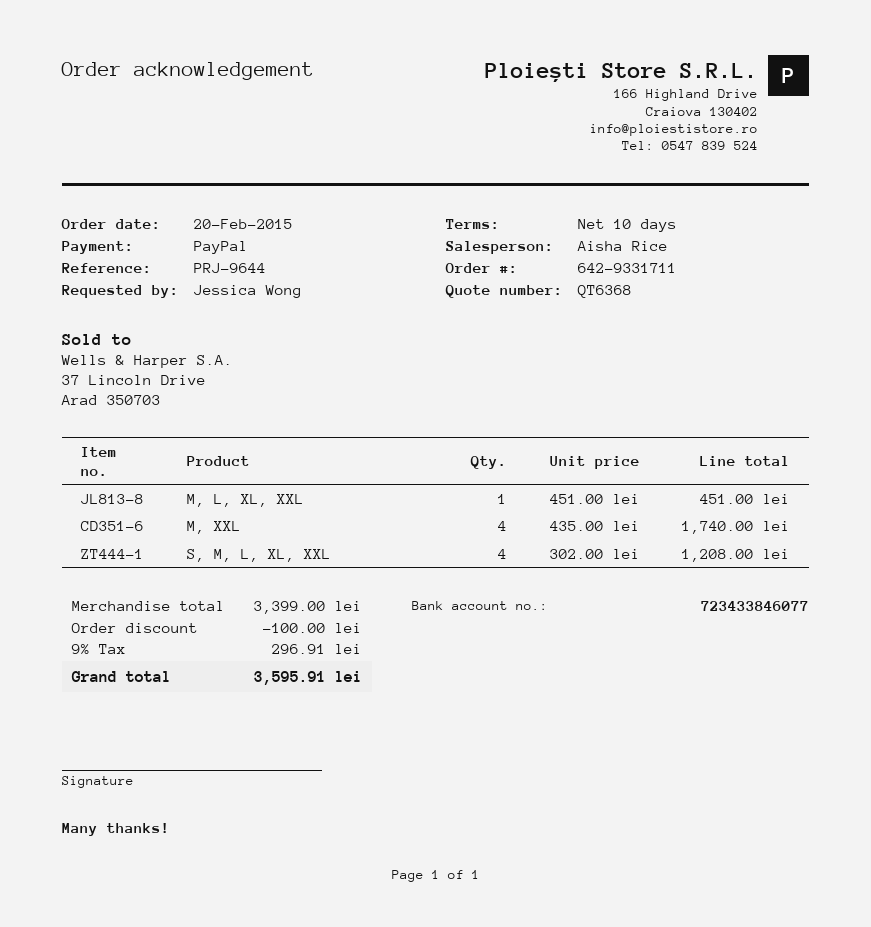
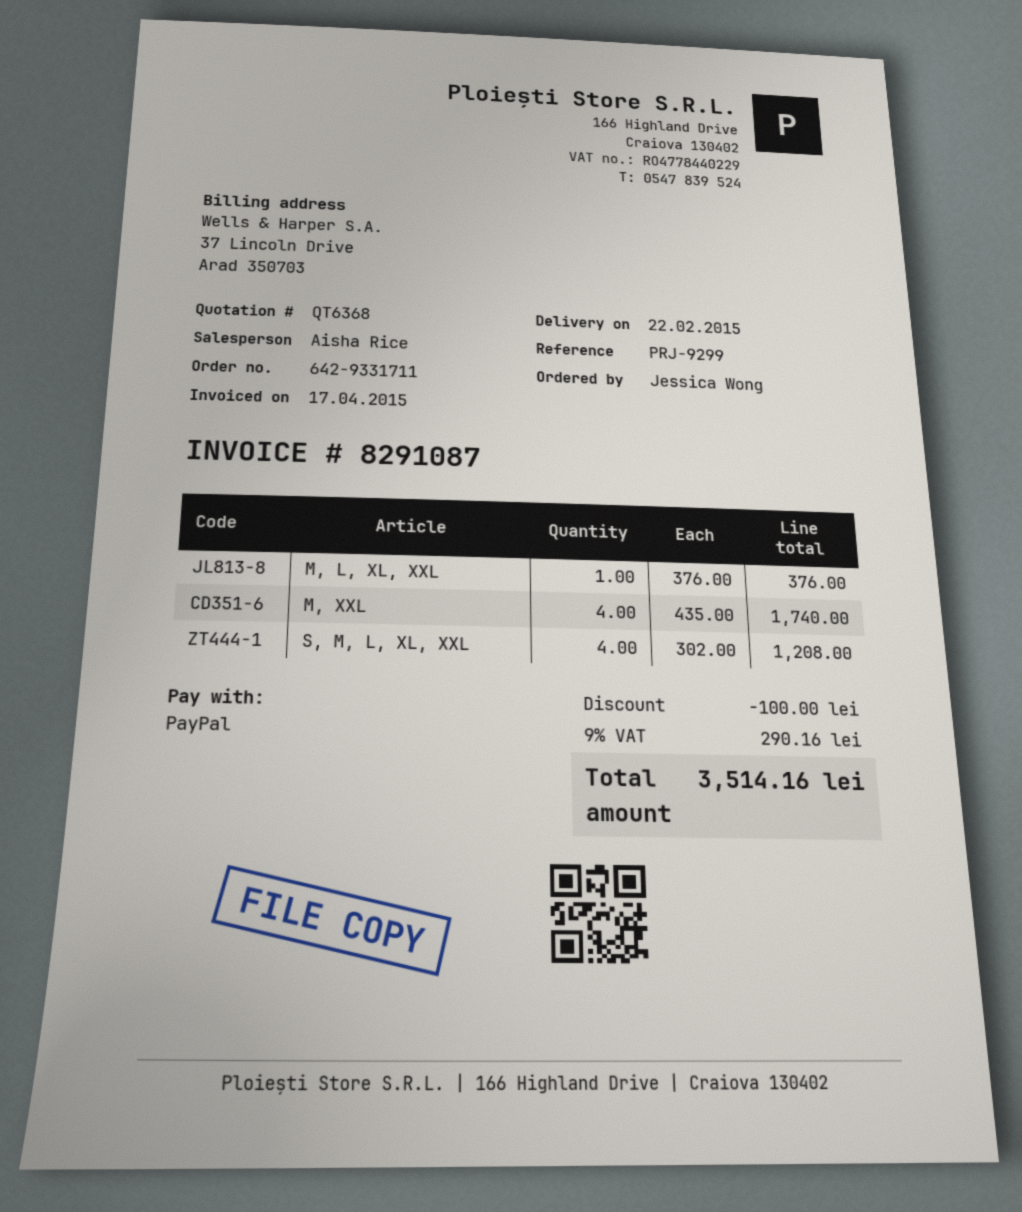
reference: PRJ-9644 -> PRJ-9299
M, L, XL, XXL: 1 x 451.00 = 451.00 -> 1 x 376.00 = 376.00
tax: 9% = 296.91 -> 9% = 290.16
total: 3595.91 -> 3514.16

